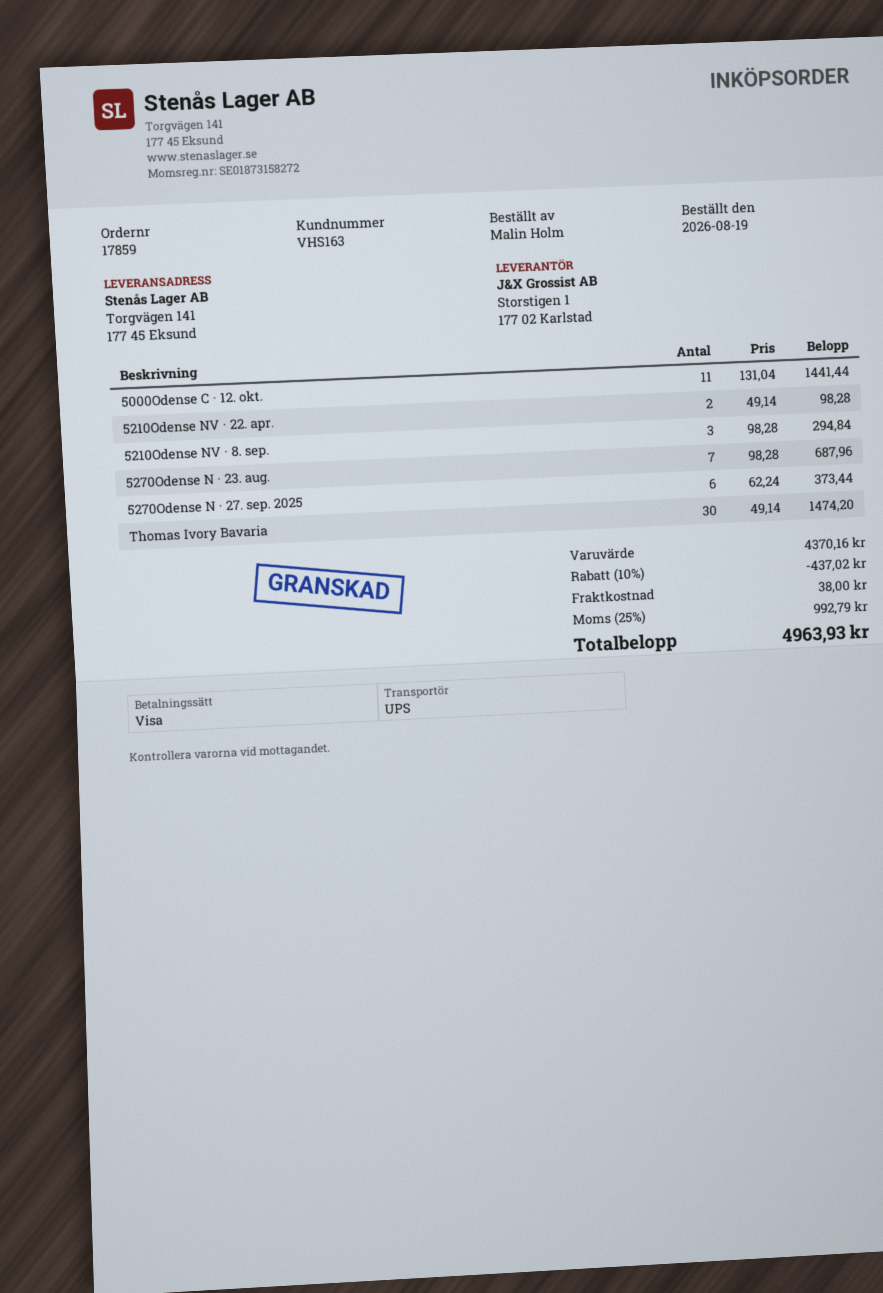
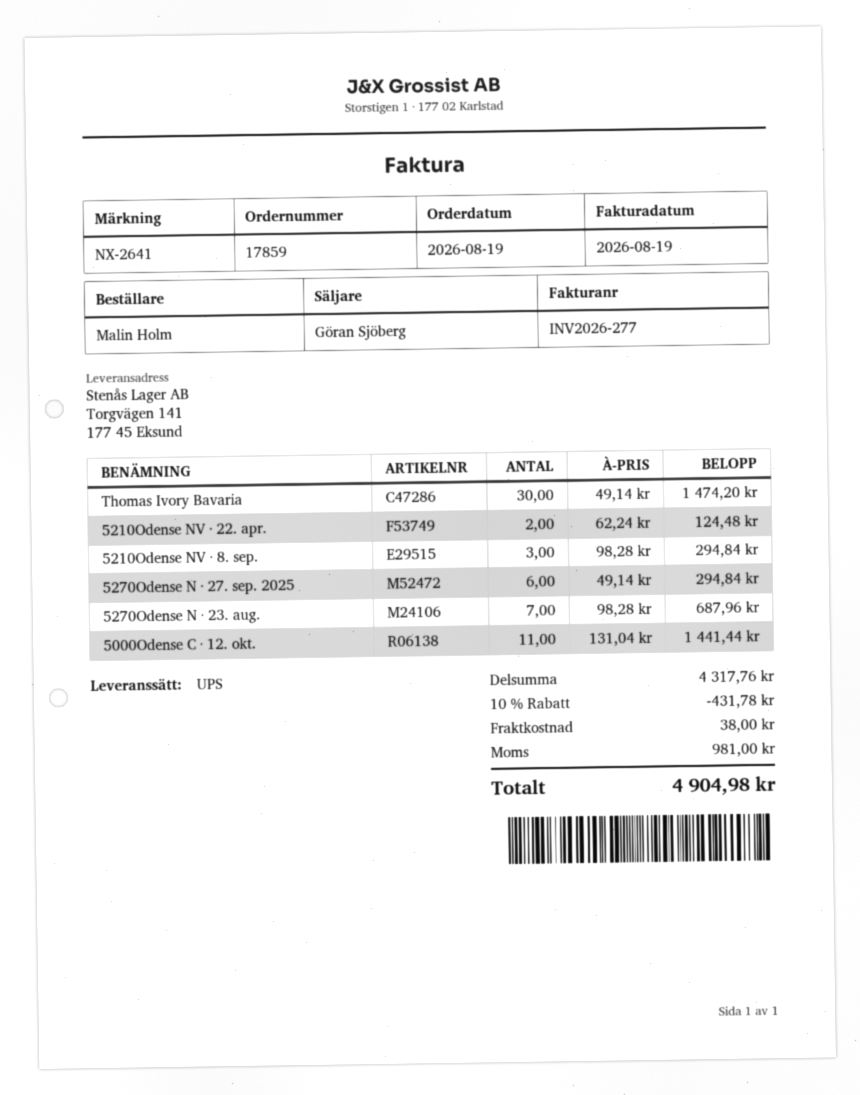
5210Odense NV · 22. apr.: 2 x 49.14 = 98.28 -> 2 x 62.24 = 124.48
5270Odense N · 27. sep. 2025: 6 x 62.24 = 373.44 -> 6 x 49.14 = 294.84
subtotal: 4370.16 -> 4317.76
discount: 10% = 437.02 -> 10% = 431.78
tax: 992.79 -> 981.00
total: 4963.93 -> 4904.98

